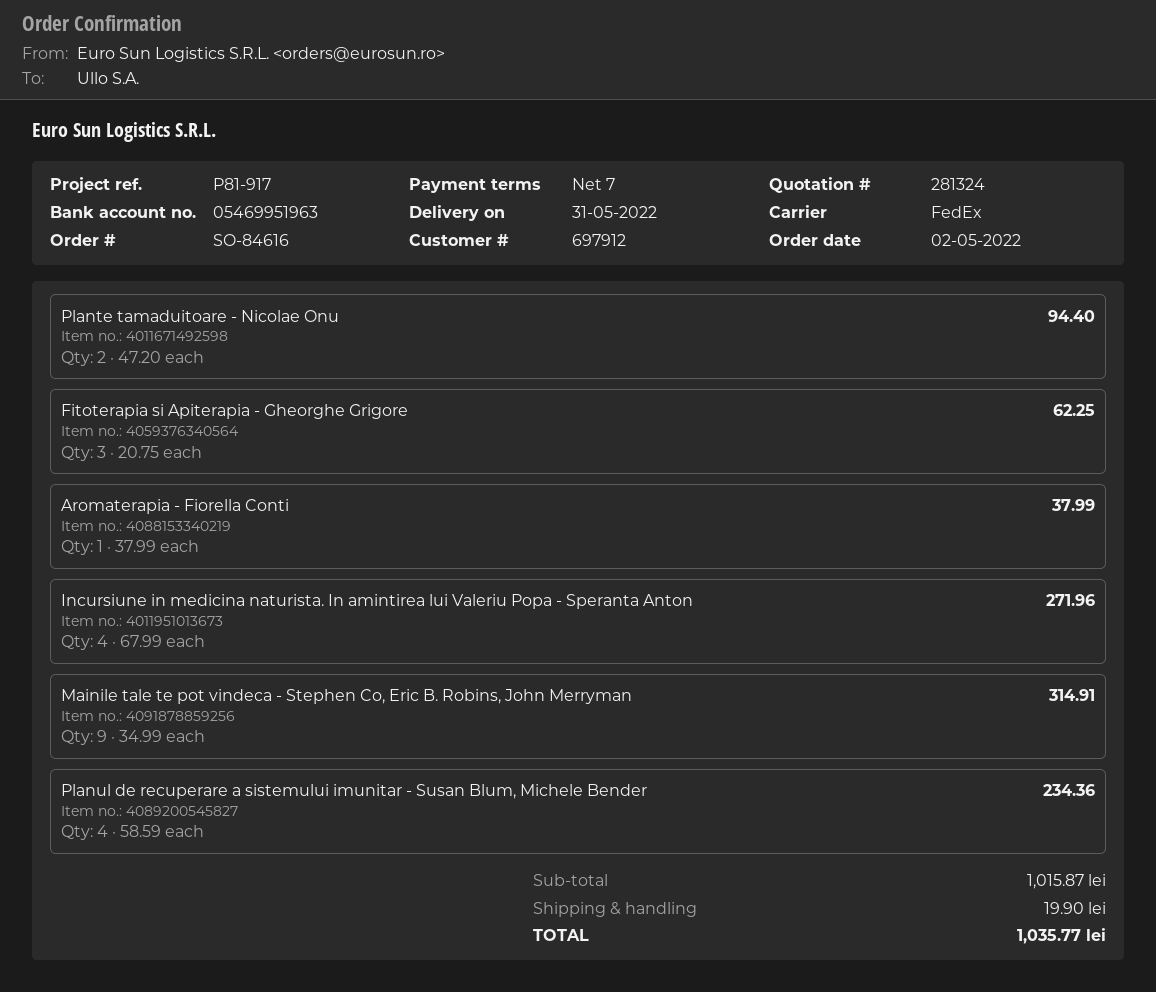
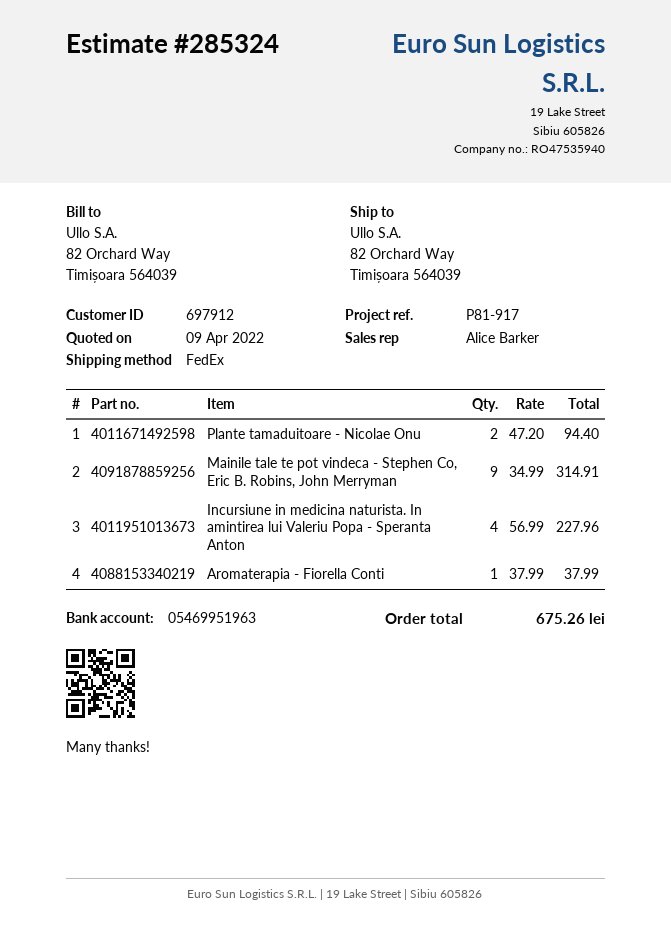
quote number: 281324 -> 285324
Fitoterapia si Apiterapia - Gheorghe Grigore: 3 x 20.75 = 62.25 -> none
Incursiune in medicina naturista. In amintirea lui Valeriu Popa - Speranta Anton: 4 x 67.99 = 271.96 -> 4 x 56.99 = 227.96
Planul de recuperare a sistemului imunitar - Susan Blum, Michele Bender: 4 x 58.59 = 234.36 -> none
shipping: 19.90 -> none
total: 1035.77 -> 675.26

